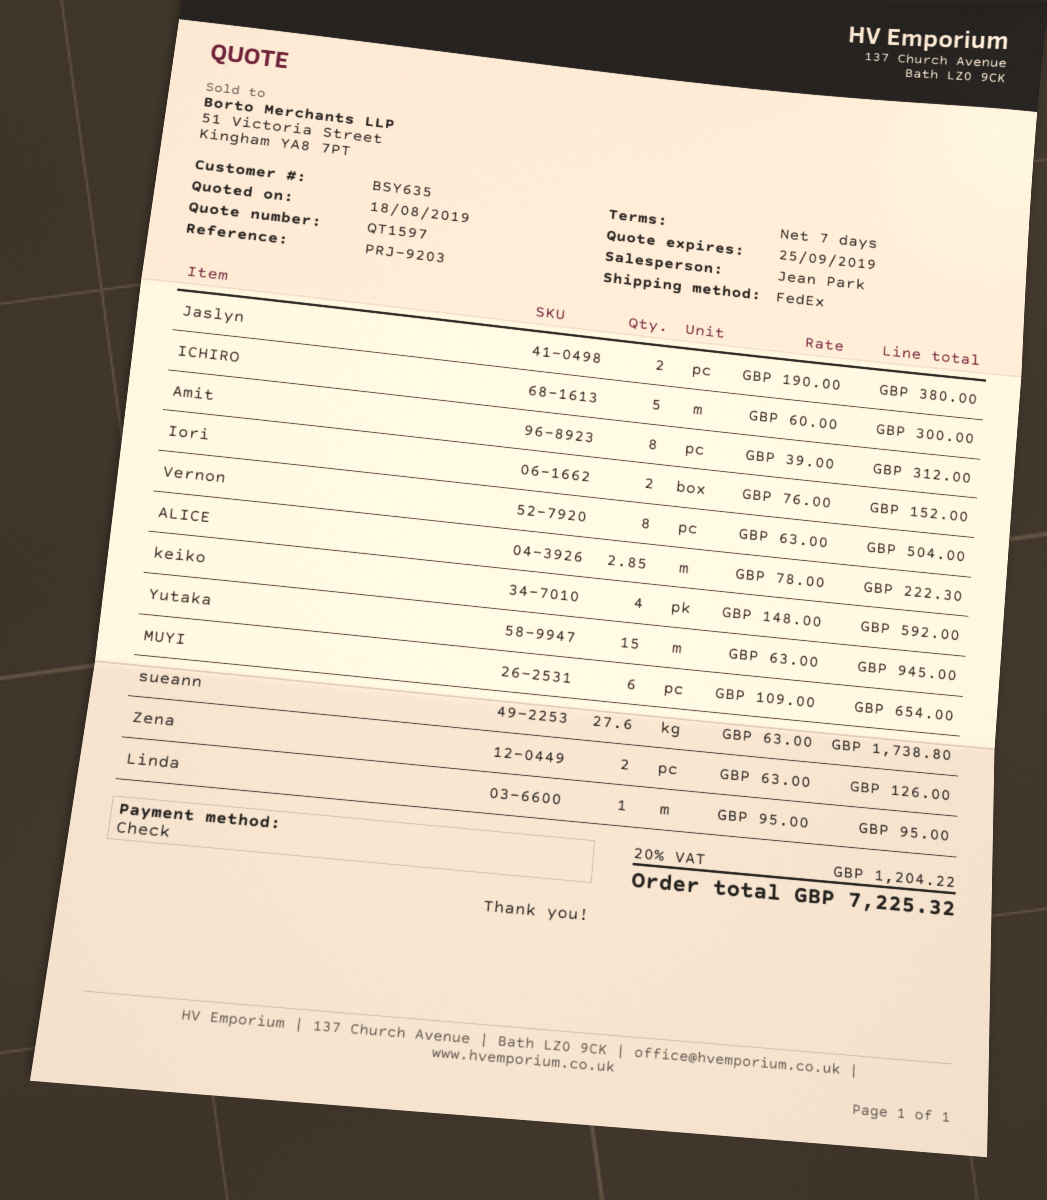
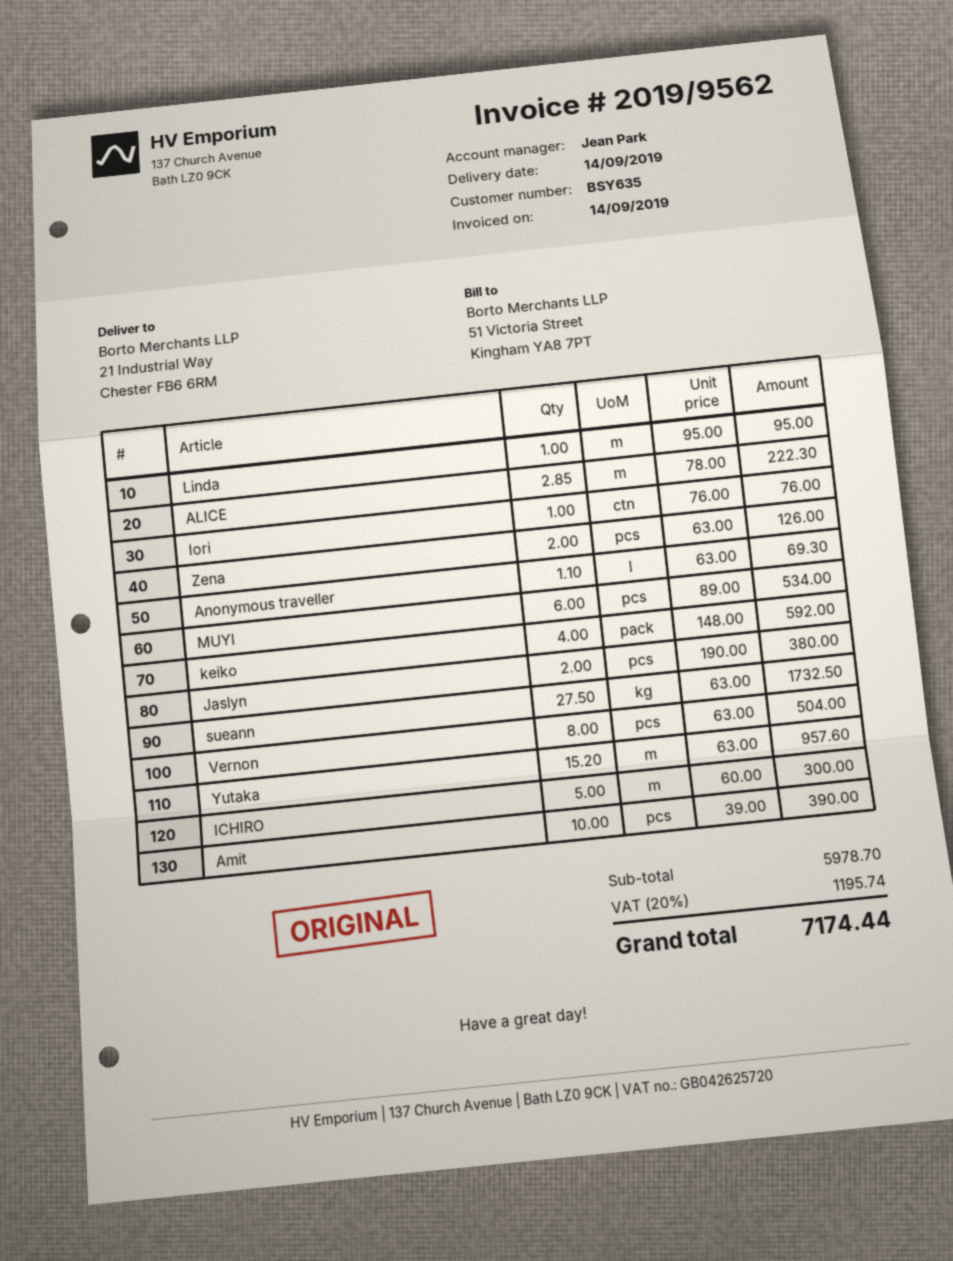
Amit: 8 x 39.00 = 312.00 -> 10 x 39.00 = 390.00
Iori: 2 x 76.00 = 152.00 -> 1 x 76.00 = 76.00
Yutaka: 15 x 63.00 = 945.00 -> 15.2 x 63.00 = 957.60
MUYI: 6 x 109.00 = 654.00 -> 6 x 89.00 = 534.00
sueann: 27.6 x 63.00 = 1738.80 -> 27.5 x 63.00 = 1732.50
Anonymous traveller: none -> 1.1 x 63.00 = 69.30
tax: 20% = 1204.22 -> 20% = 1195.74
total: 7225.32 -> 7174.44

